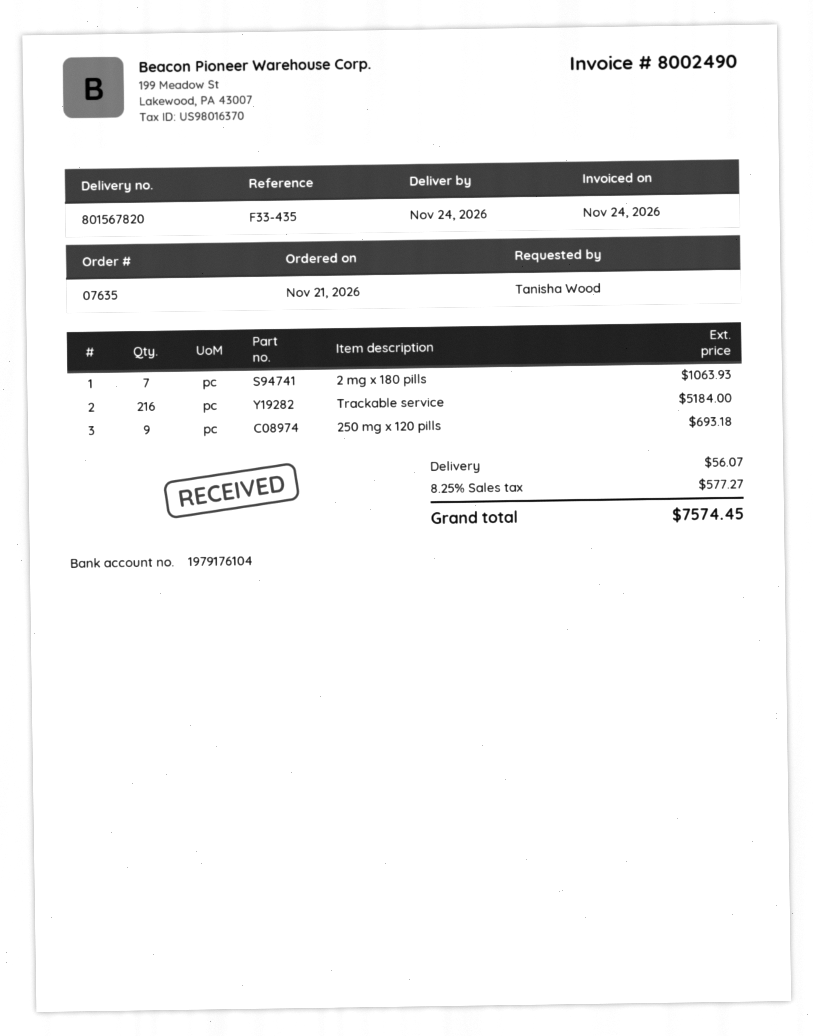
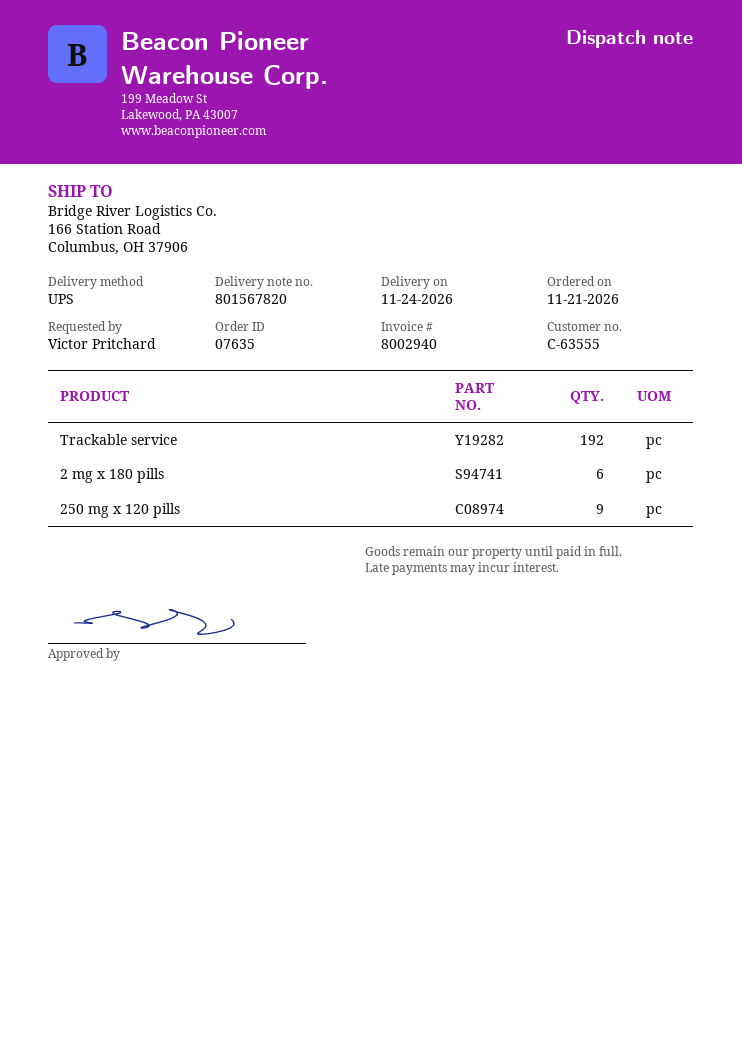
invoice number: 8002490 -> 8002940
ordered by: Tanisha Wood -> Victor Pritchard
2 mg x 180 pills: 7 -> 6
Trackable service: 216 -> 192

